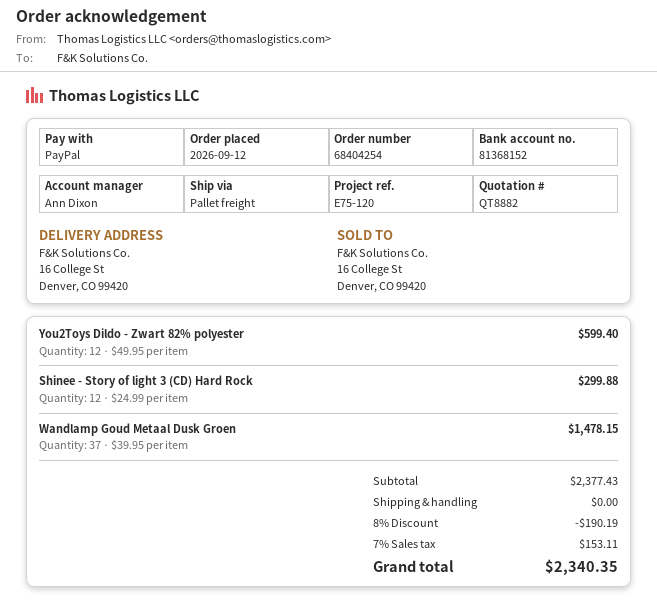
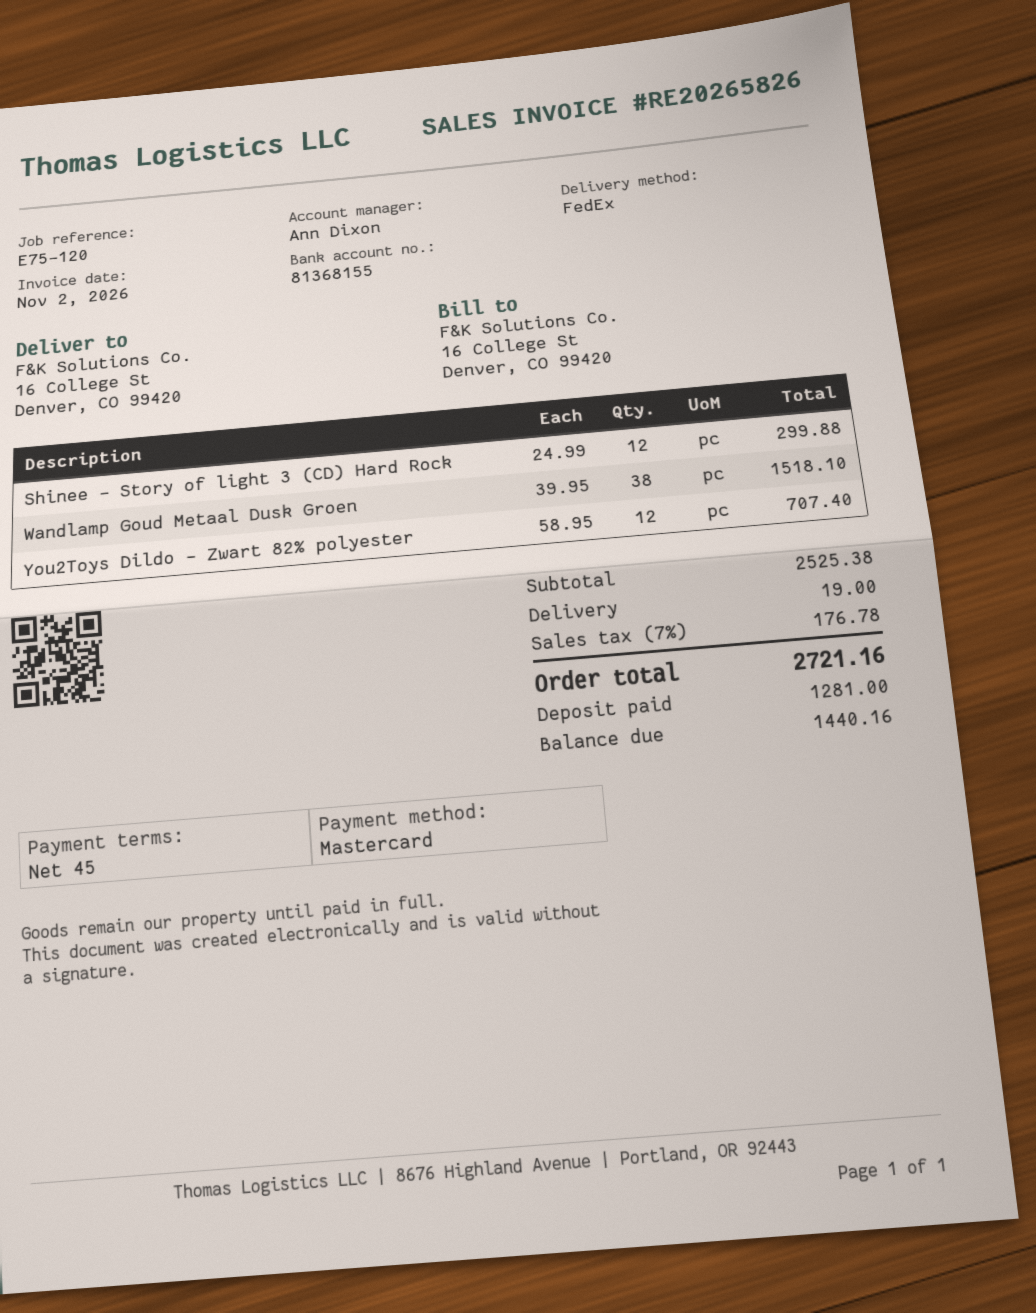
payment method: PayPal -> Mastercard
bank account: 81368152 -> 81368155
shipping method: pallet freight -> FedEx
You2Toys Dildo - Zwart 82% polyester: 12 x 49.95 = 599.40 -> 12 x 58.95 = 707.40
Wandlamp Goud Metaal Dusk Groen: 37 x 39.95 = 1478.15 -> 38 x 39.95 = 1518.10
subtotal: 2377.43 -> 2525.38
discount: 8% = 190.19 -> none
shipping: 0.00 -> 19.00
tax: 7% = 153.11 -> 7% = 176.78
total: 2340.35 -> 2721.16

